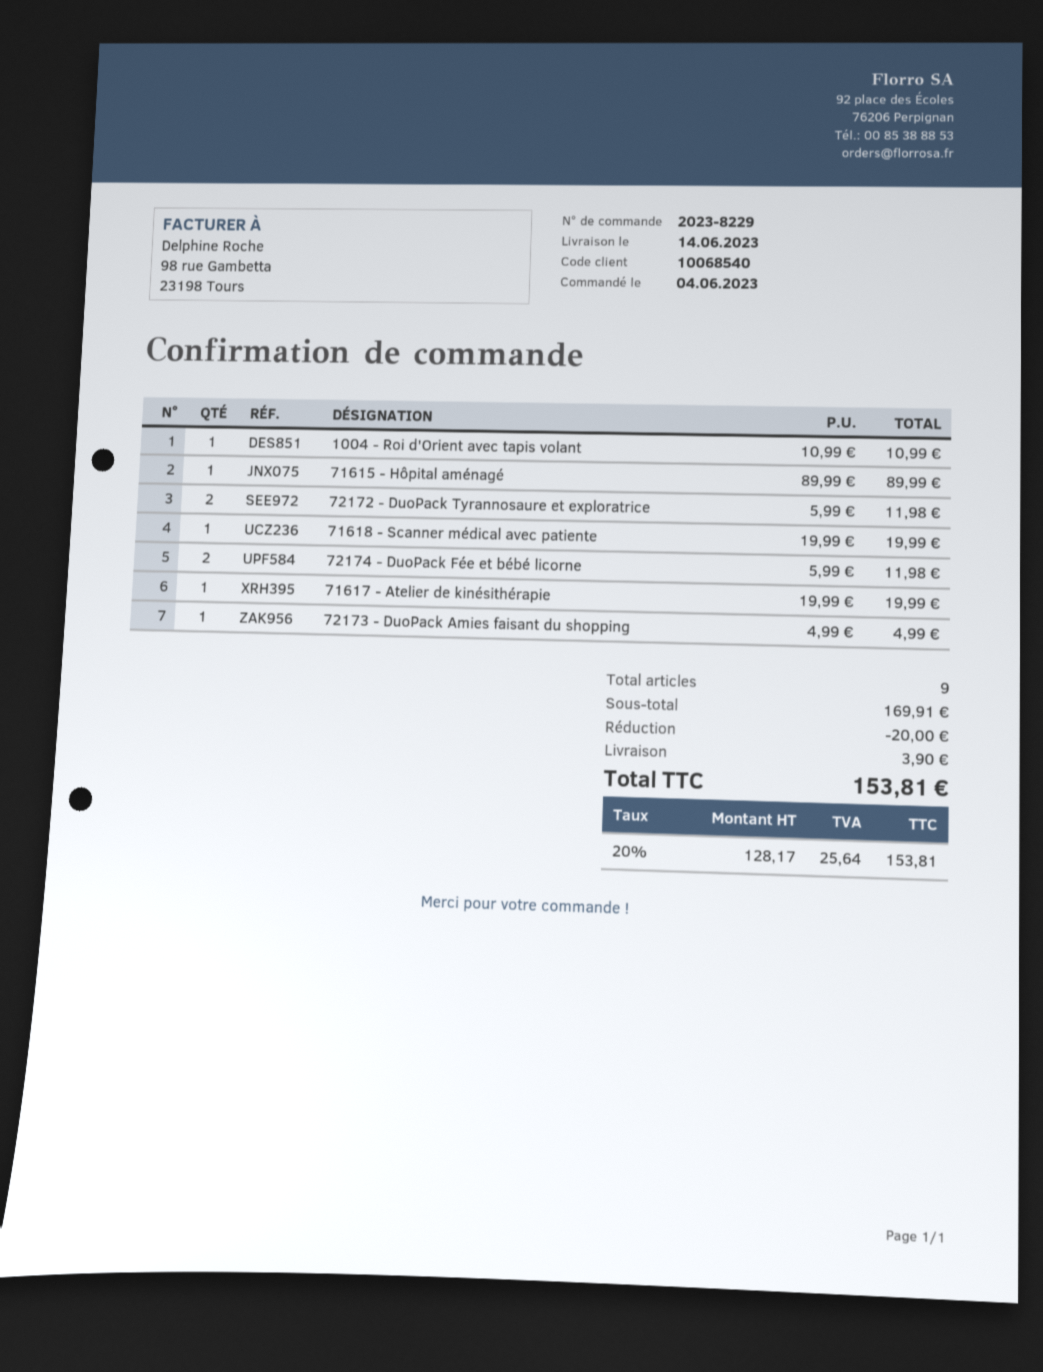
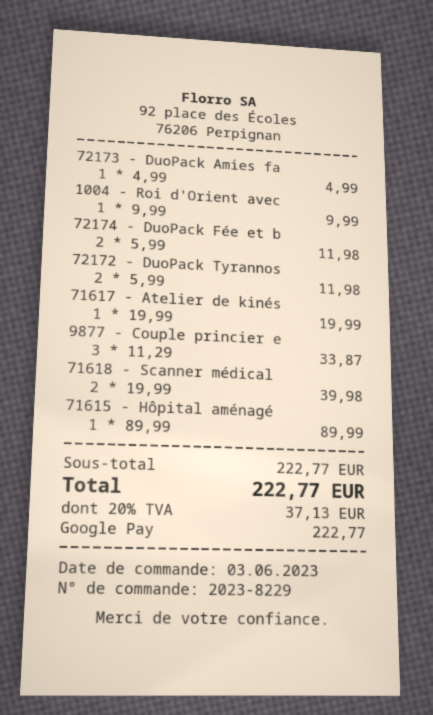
order date: 2023-06-04 -> 2023-06-03
1004 - Roi d'Orient avec tapis volant: 1 x 10.99 = 10.99 -> 1 x 9.99 = 9.99
71618 - Scanner médical avec patiente: 1 x 19.99 = 19.99 -> 2 x 19.99 = 39.98
9877 - Couple princier e: none -> 3 x 11.29 = 33.87
subtotal: 169.91 -> 222.77
discount: 20.00 -> none
shipping: 3.90 -> none
tax: 20% = 25.64 -> 20% = 37.13
total: 153.81 -> 222.77

